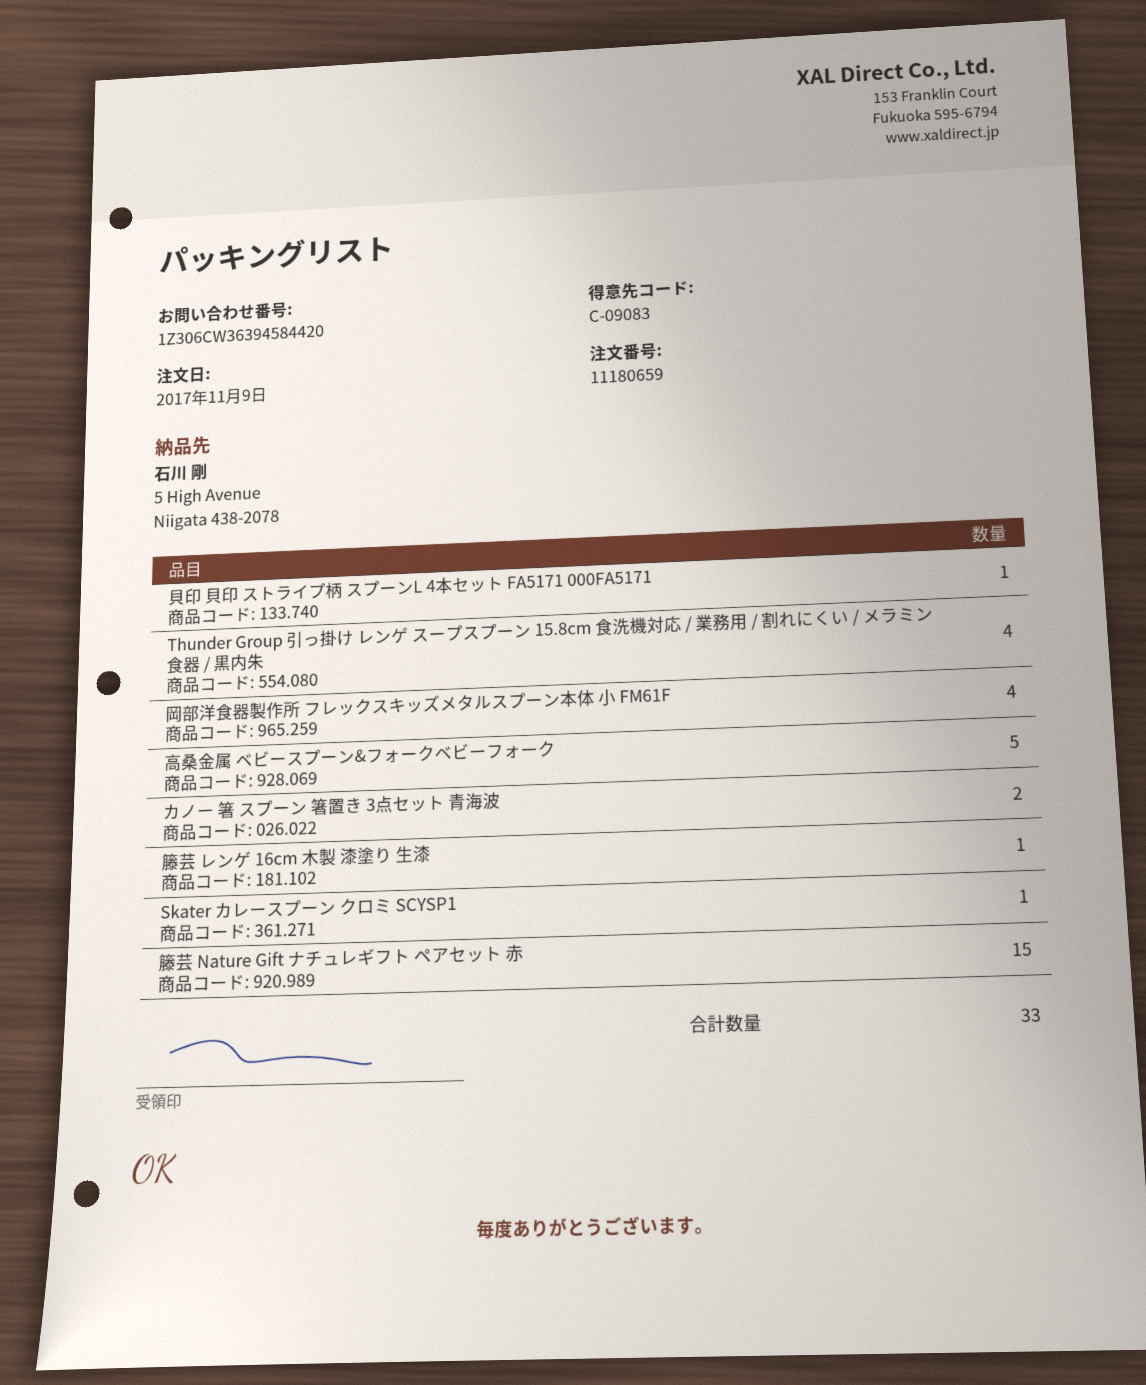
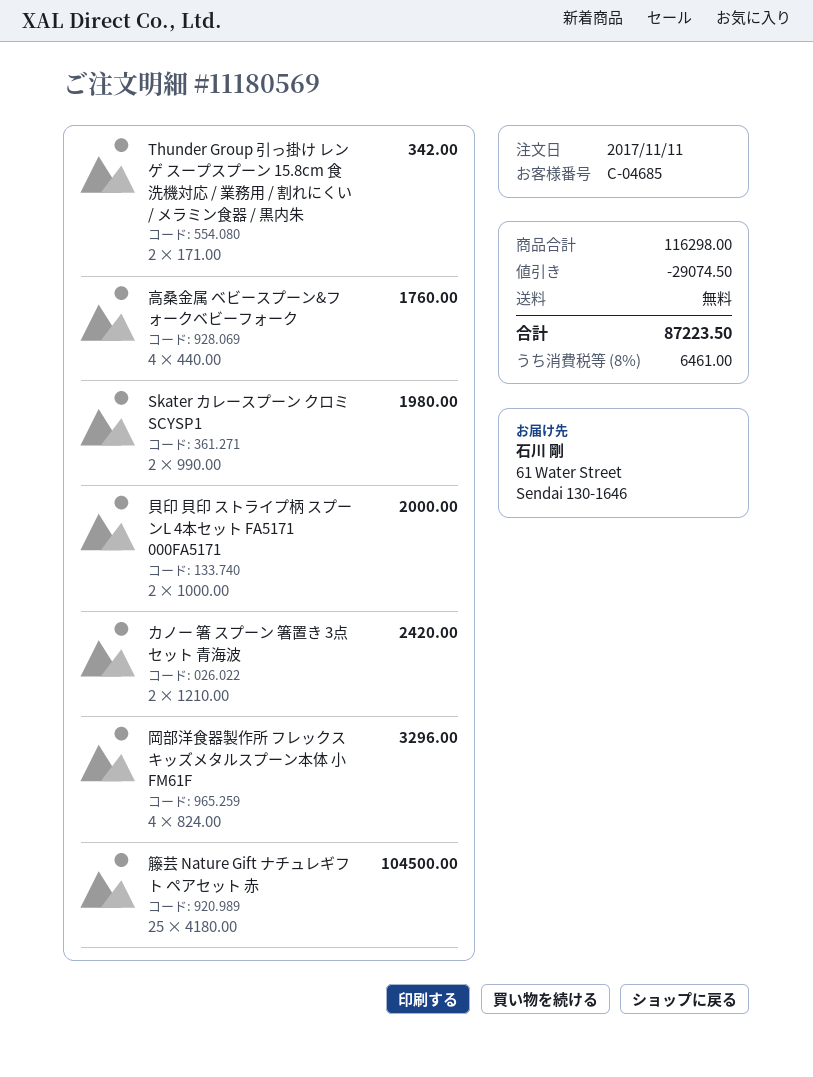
order number: 11180659 -> 11180569
order date: 2017-11-09 -> 2017-11-11
customer number: C-09083 -> C-04685
ship to: 5 High Avenue, Niigata 438-2078 -> 61 Water Street, Sendai 130-1646
貝印 貝印 ストライプ柄 スプーンL 4本セット FA5171 000FA5171: 1 -> 2
Thunder Group 引っ掛け レンゲ スープスプーン 15.8cm 食洗機対応 / 業務用 / 割れにくい / メラミン食器 / 黒内朱: 4 -> 2
高桑金属 ベビースプーン&フォークベビーフォーク: 5 -> 4
籐芸 レンゲ 16cm 木製 漆塗り 生漆: 1 -> none
Skater カレースプーン クロミ SCYSP1: 1 -> 2
籐芸 Nature Gift ナチュレギフト ペアセット 赤: 15 -> 25

